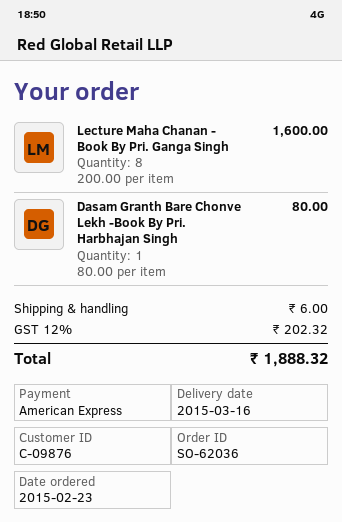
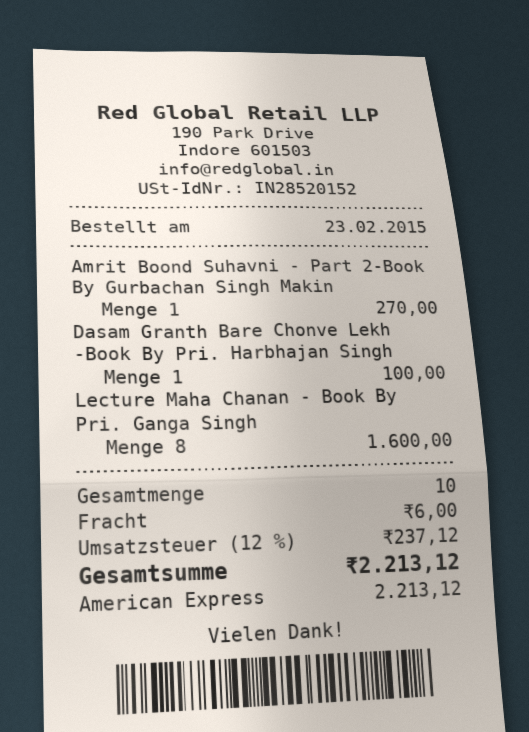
Dasam Granth Bare Chonve Lekh -Book By Pri. Harbhajan Singh: 1 for 80.00 -> 1 for 100.00
Amrit Boond Suhavni - Part 2-Book By Gurbachan Singh Makin: none -> 1 for 270.00
tax: 12% = 202.32 -> 12% = 237.12
total: 1888.32 -> 2213.12

